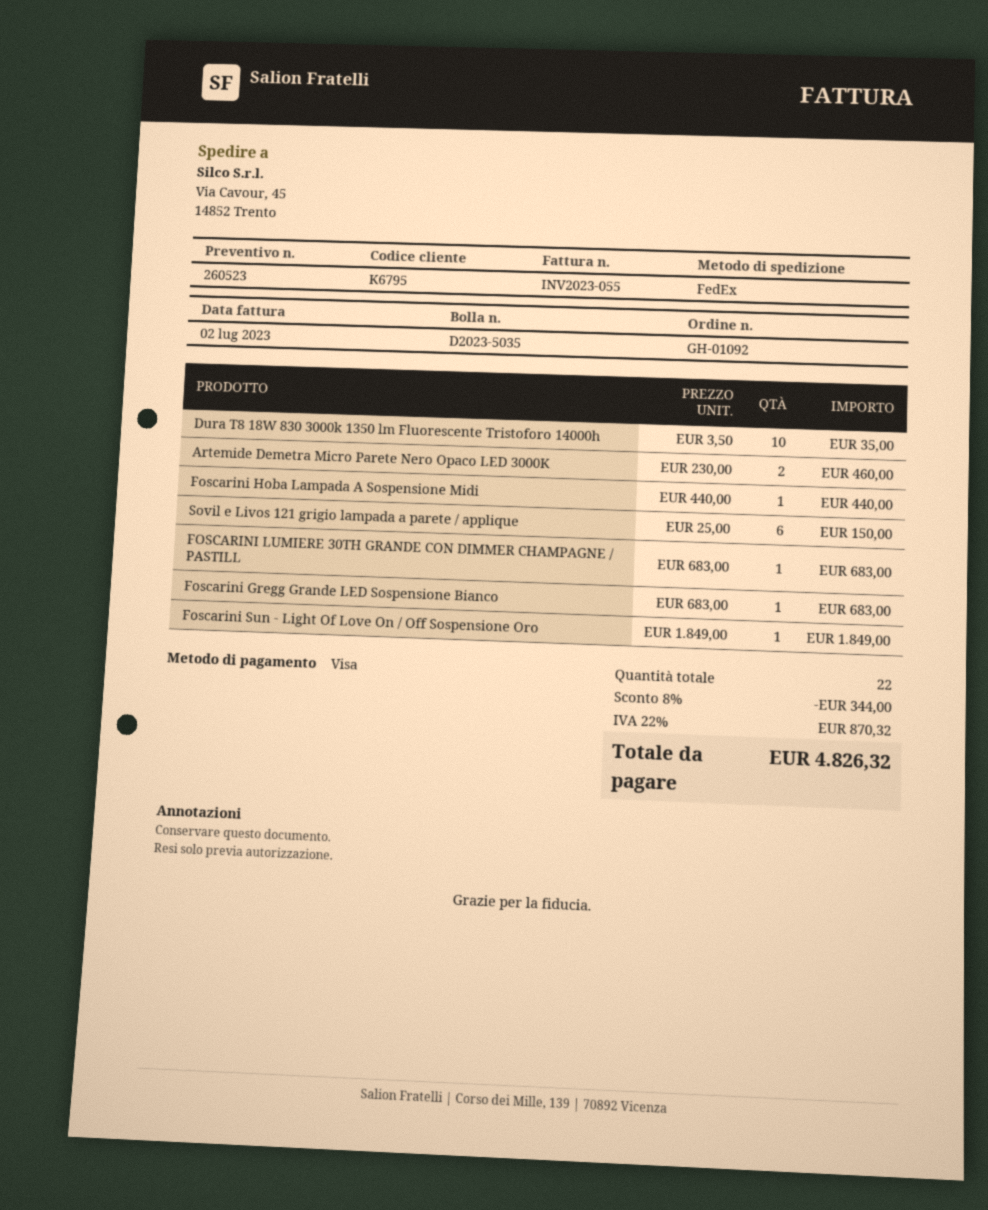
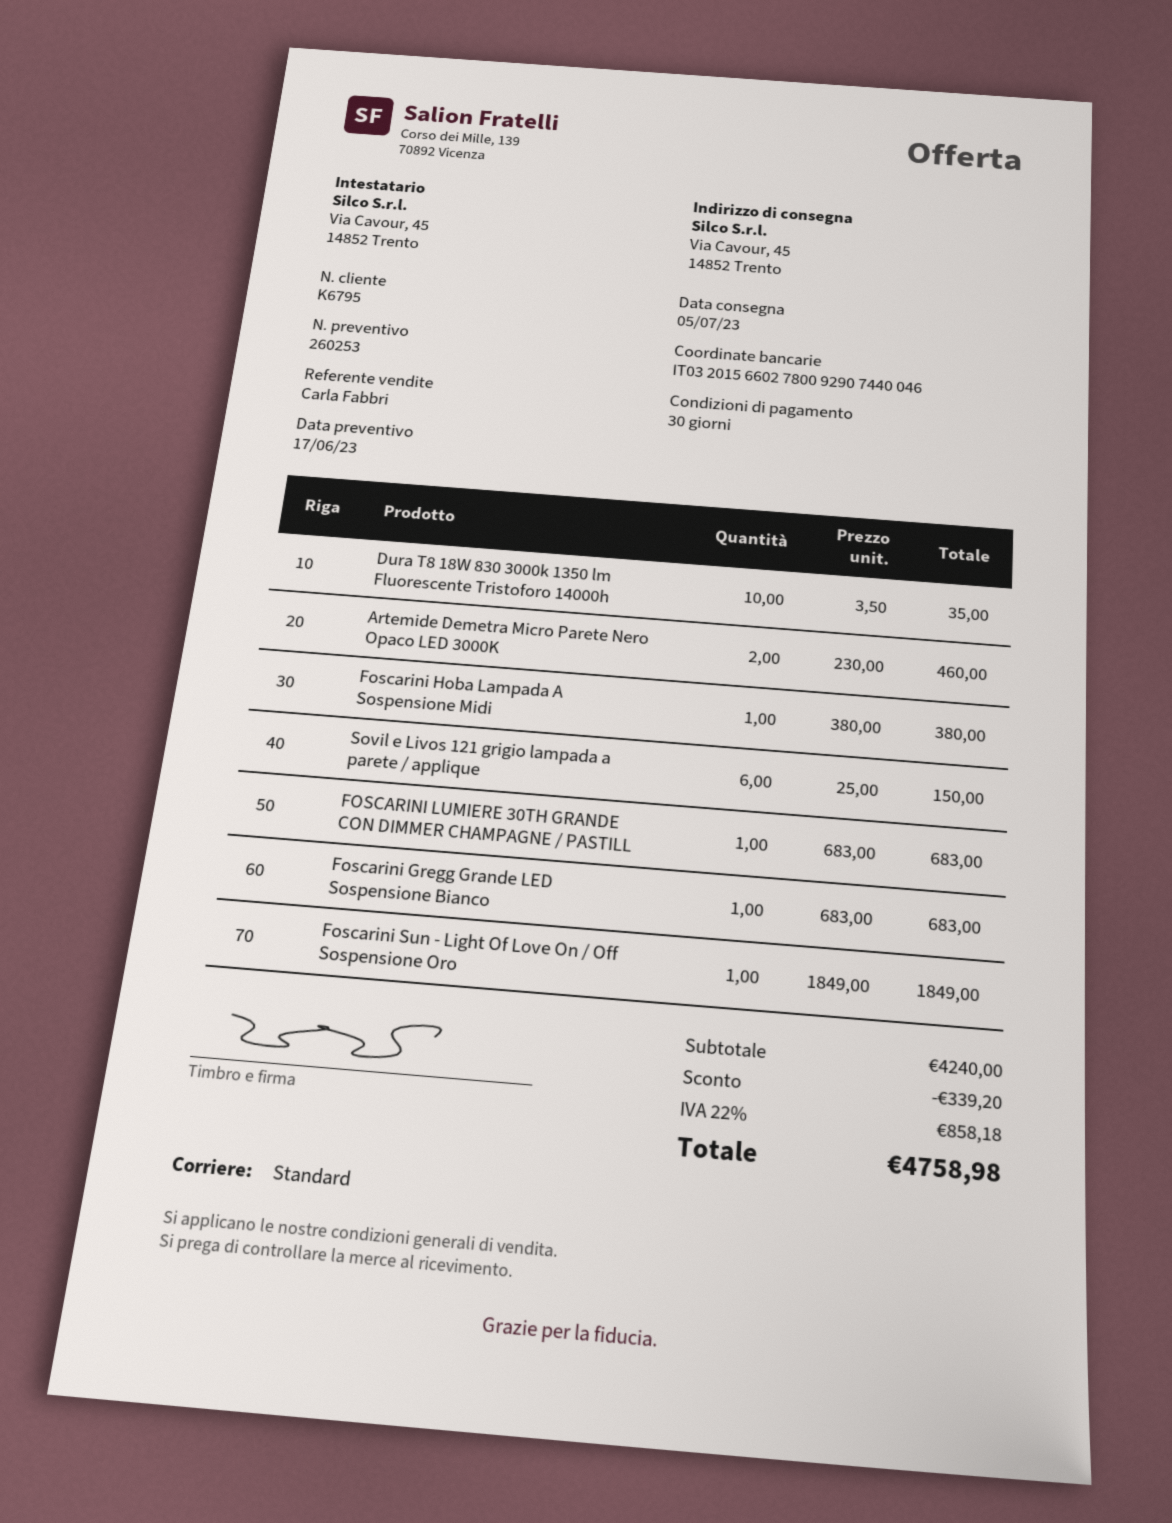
quote number: 260523 -> 260253
shipping method: FedEx -> standard
Foscarini Hoba Lampada A Sospensione Midi: 1 x 440.00 = 440.00 -> 1 x 380.00 = 380.00
discount: 344.00 -> 339.20
tax: 22% = 870.32 -> 22% = 858.18
total: 4826.32 -> 4758.98

